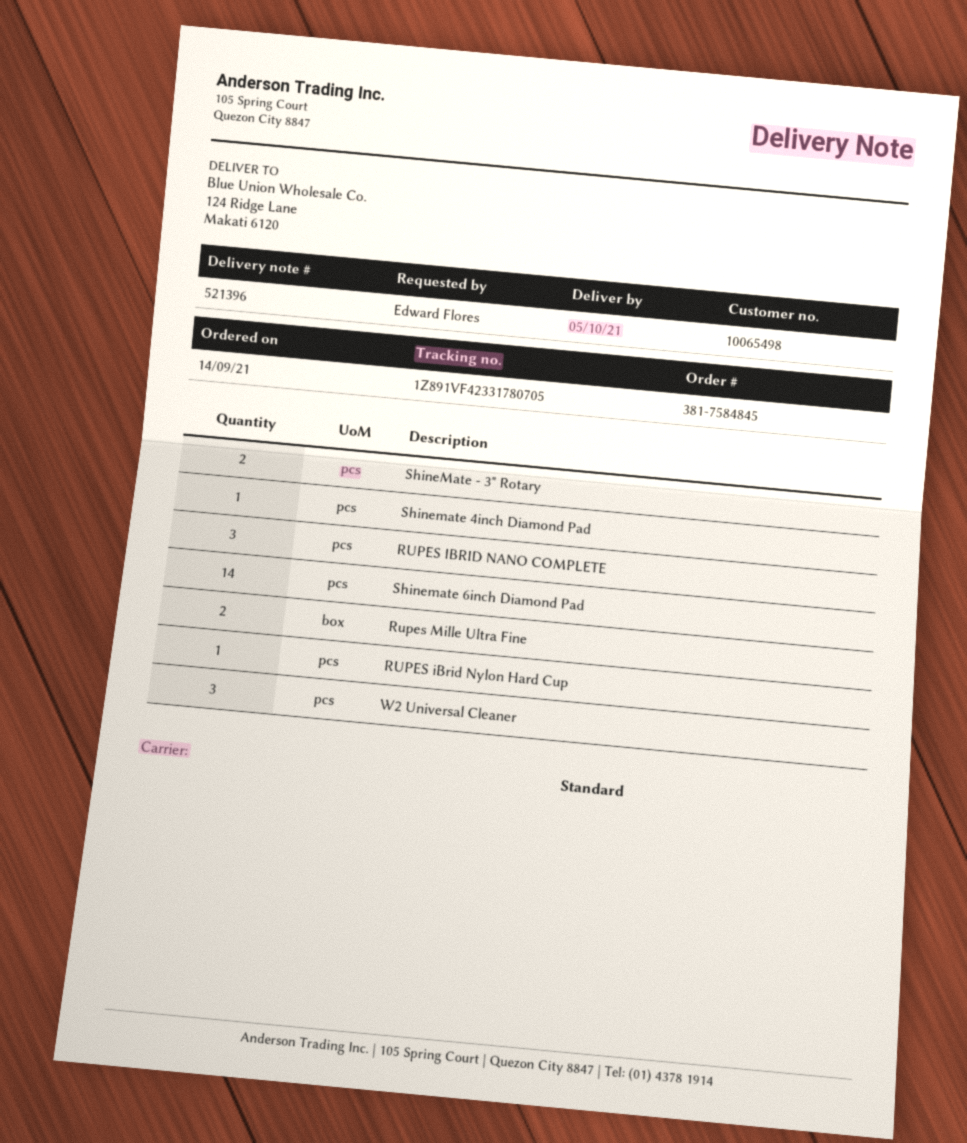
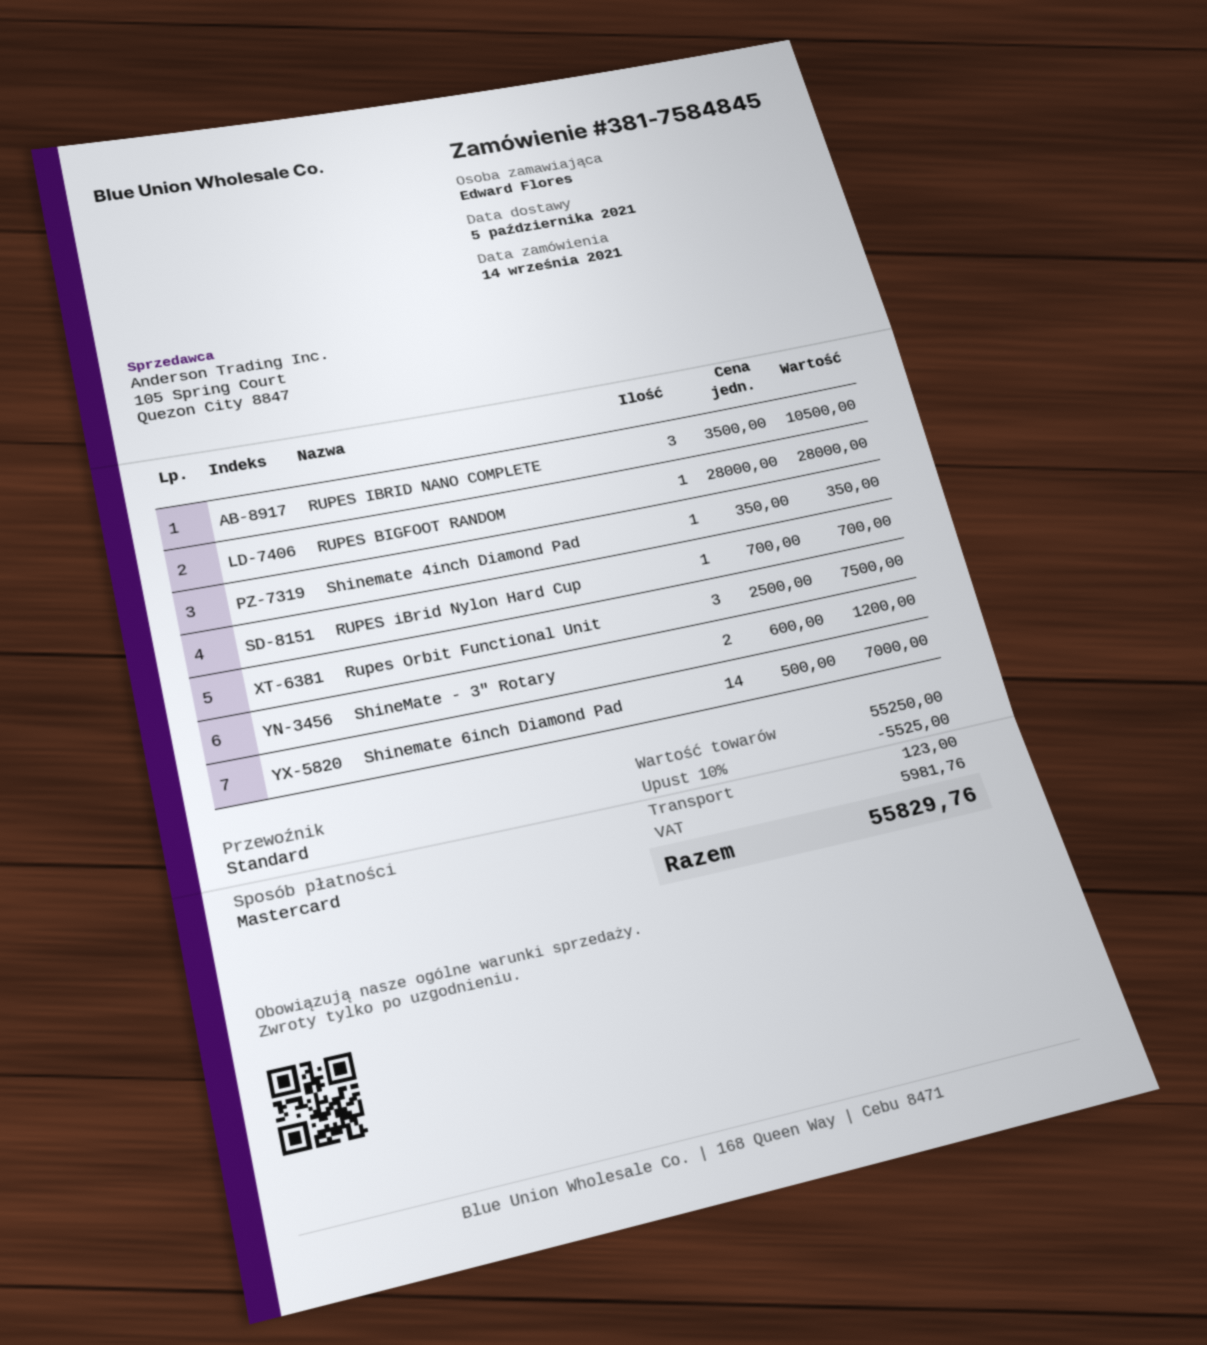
Rupes Mille Ultra Fine: 2 -> none
W2 Universal Cleaner: 3 -> none
RUPES BIGFOOT RANDOM: none -> 1
Rupes Orbit Functional Unit: none -> 3

